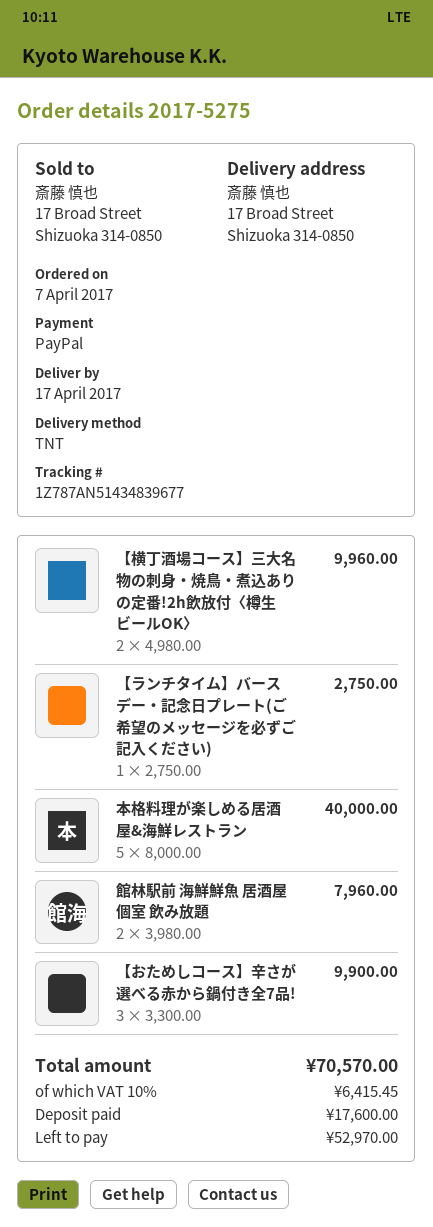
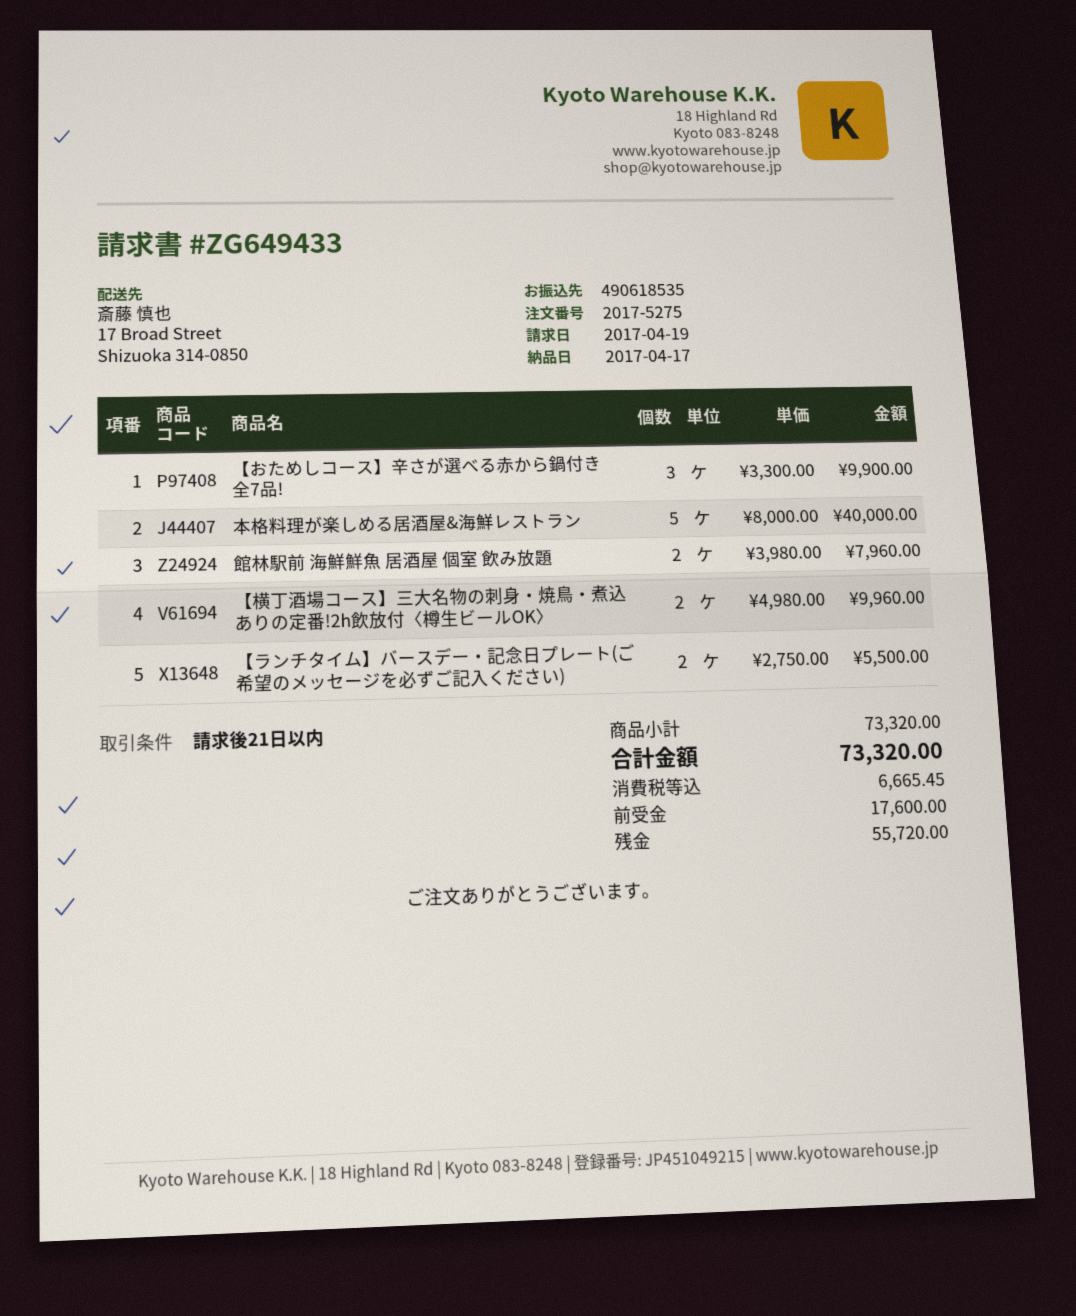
【ランチタイム】バースデー・記念日プレート(ご希望のメッセージを必ずご記入ください): 1 x 2750.00 = 2750.00 -> 2 x 2750.00 = 5500.00
tax: 6415.45 -> 6665.45
total: 70570.00 -> 73320.00
balance: 52970.00 -> 55720.00

